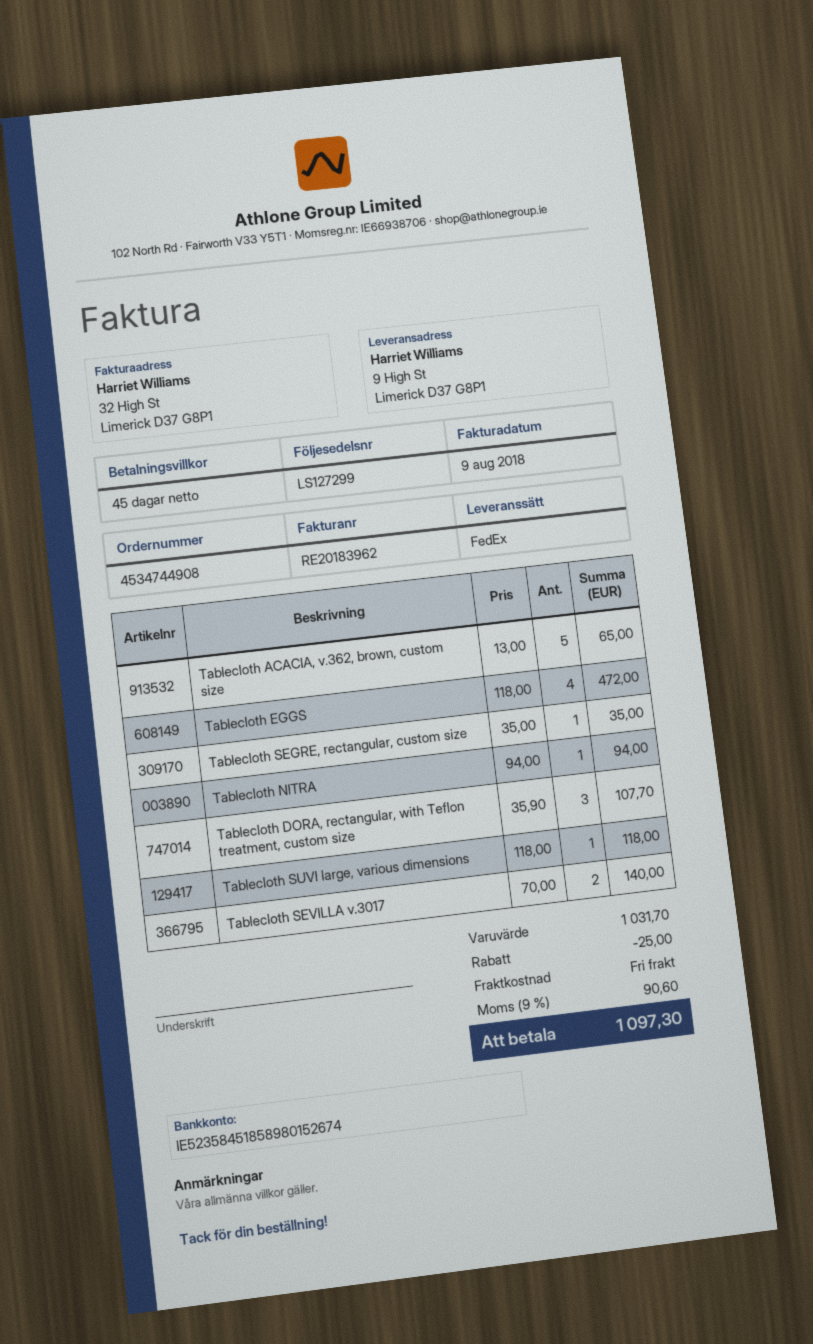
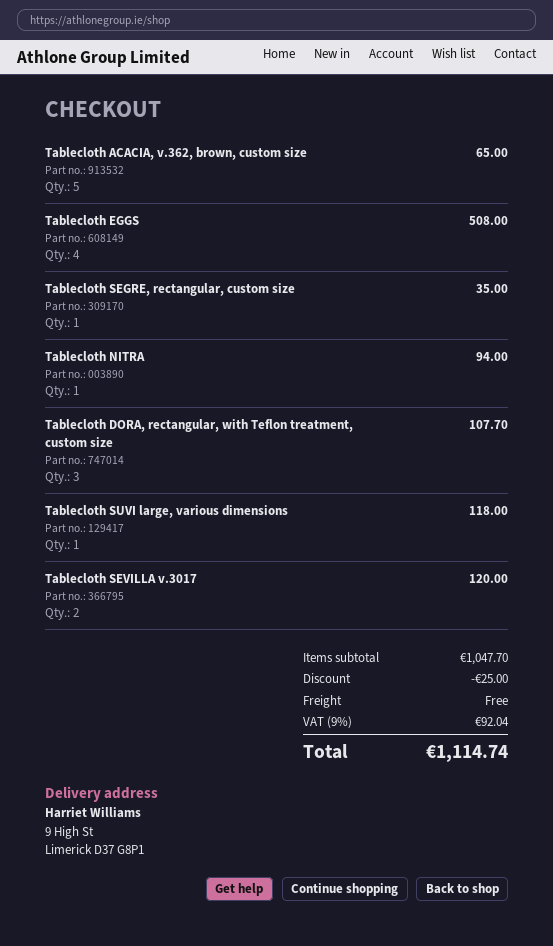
Tablecloth EGGS: 4 for 472.00 -> 4 for 508.00
Tablecloth SEVILLA v.3017: 2 for 140.00 -> 2 for 120.00
subtotal: 1031.70 -> 1047.70
tax: 9% = 90.60 -> 9% = 92.04
total: 1097.30 -> 1114.74

